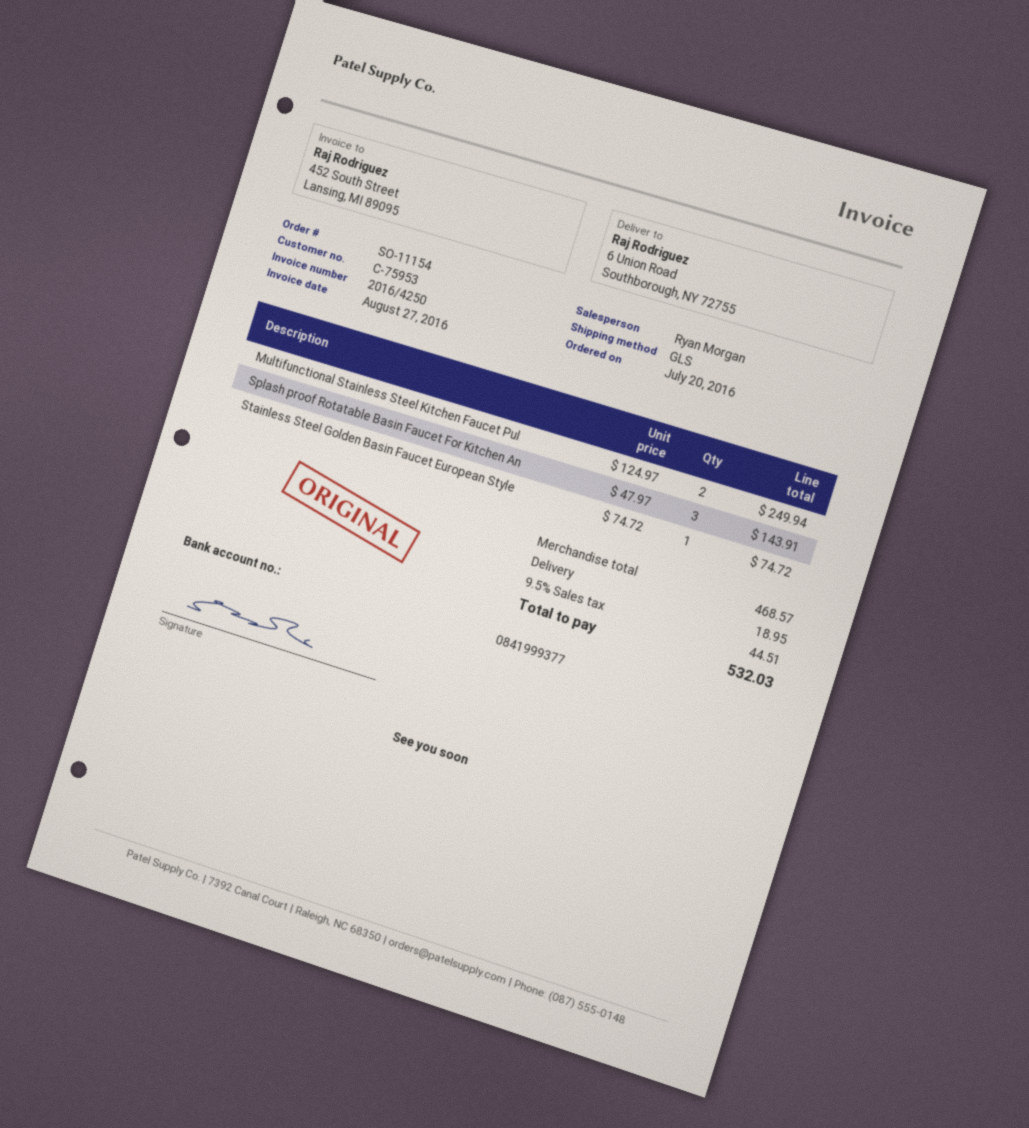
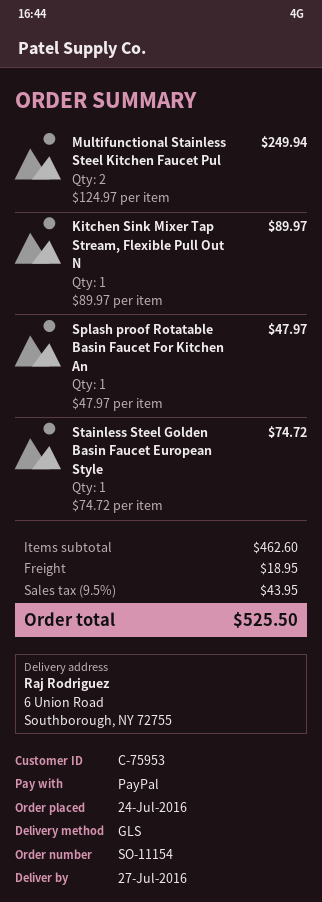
order date: 2016-07-20 -> 2016-07-24
Splash proof Rotatable Basin Faucet For Kitchen An: 3 x 47.97 = 143.91 -> 1 x 47.97 = 47.97
Kitchen Sink Mixer Tap Stream, Flexible Pull Out N: none -> 1 x 89.97 = 89.97
subtotal: 468.57 -> 462.60
tax: 9.5% = 44.51 -> 9.5% = 43.95
total: 532.03 -> 525.50

